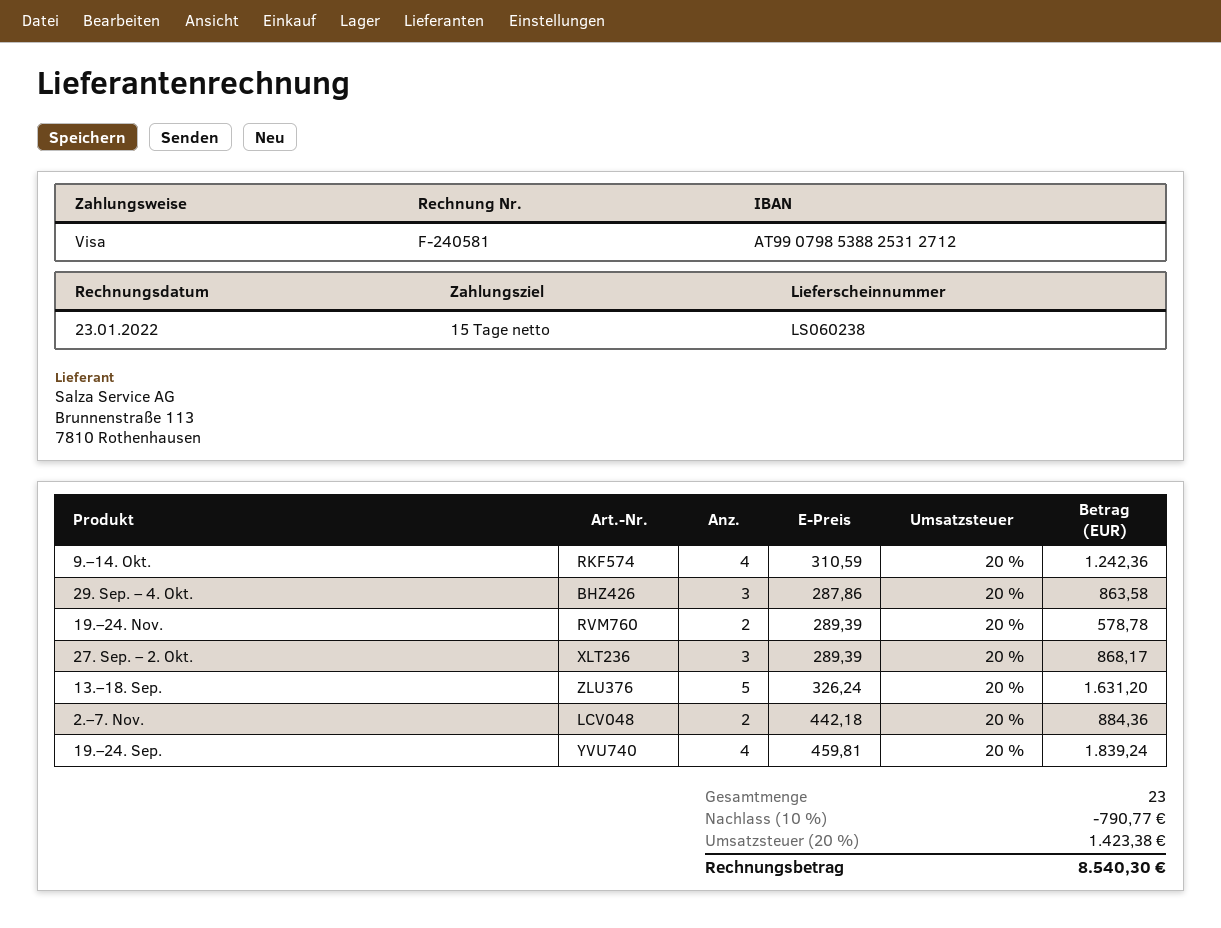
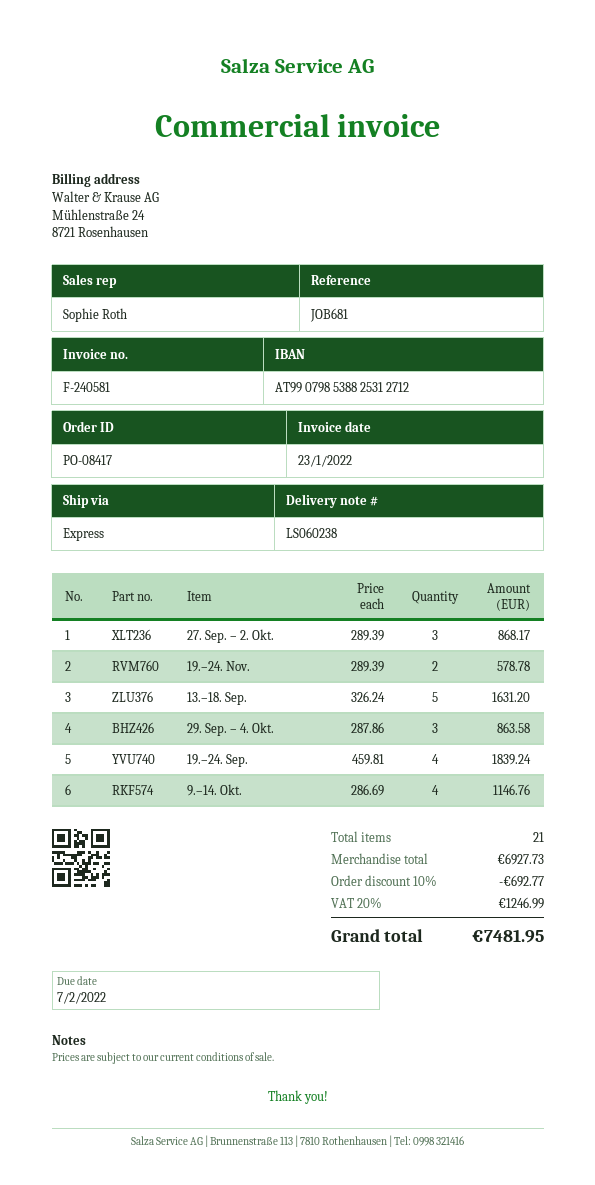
9.–14. Okt.: 4 x 310.59 = 1242.36 -> 4 x 286.69 = 1146.76
2.–7. Nov.: 2 x 442.18 = 884.36 -> none
total quantity: 23 -> 21
discount: 10% = 790.77 -> 10% = 692.77
tax: 20% = 1423.38 -> 20% = 1246.99
total: 8540.30 -> 7481.95

